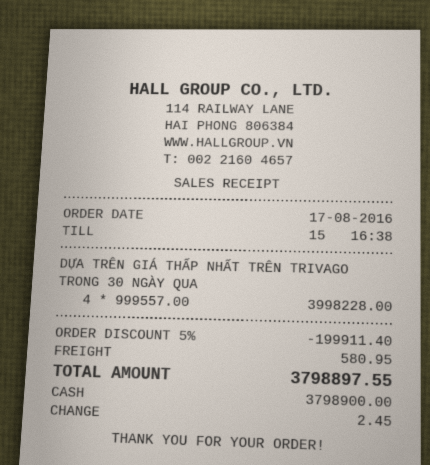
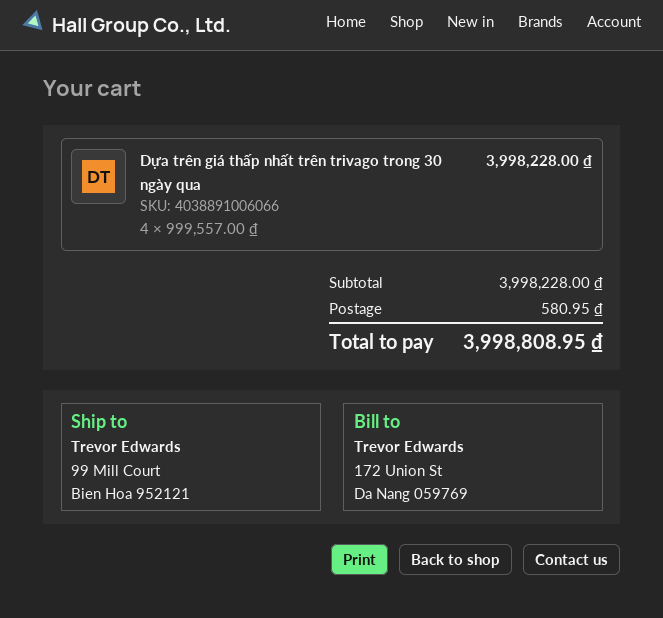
discount: 5% = 199911.40 -> none
total: 3798897.55 -> 3998808.95

